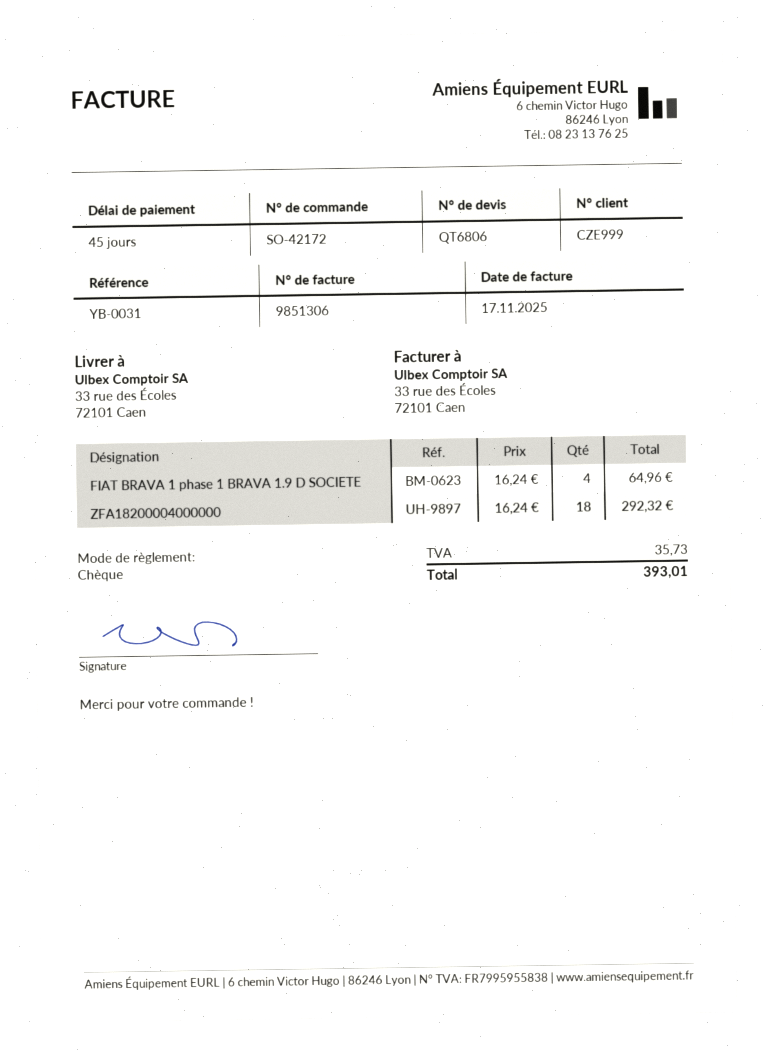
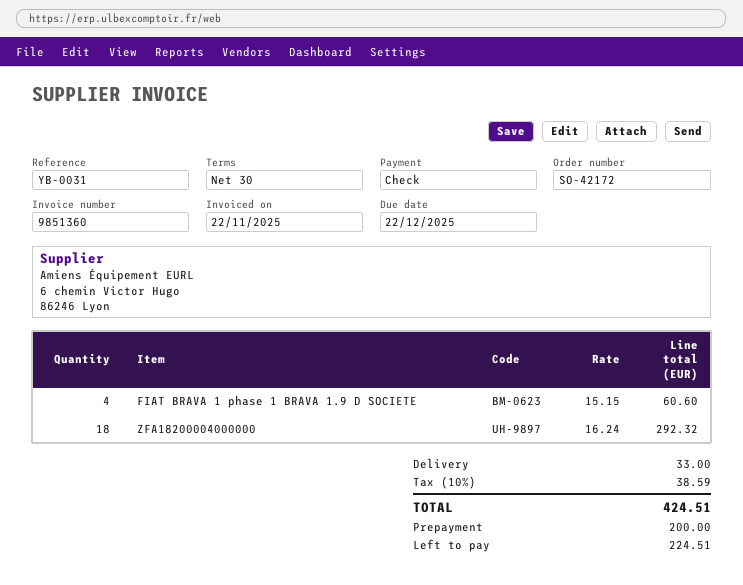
invoice number: 9851306 -> 9851360
invoice date: 2025-11-17 -> 2025-11-22
payment terms: 45 days -> 30 days
FIAT BRAVA 1 phase 1 BRAVA 1.9 D SOCIETE: 4 x 16.24 = 64.96 -> 4 x 15.15 = 60.60
shipping: none -> 33.00
tax: 35.73 -> 38.59
total: 393.01 -> 424.51

